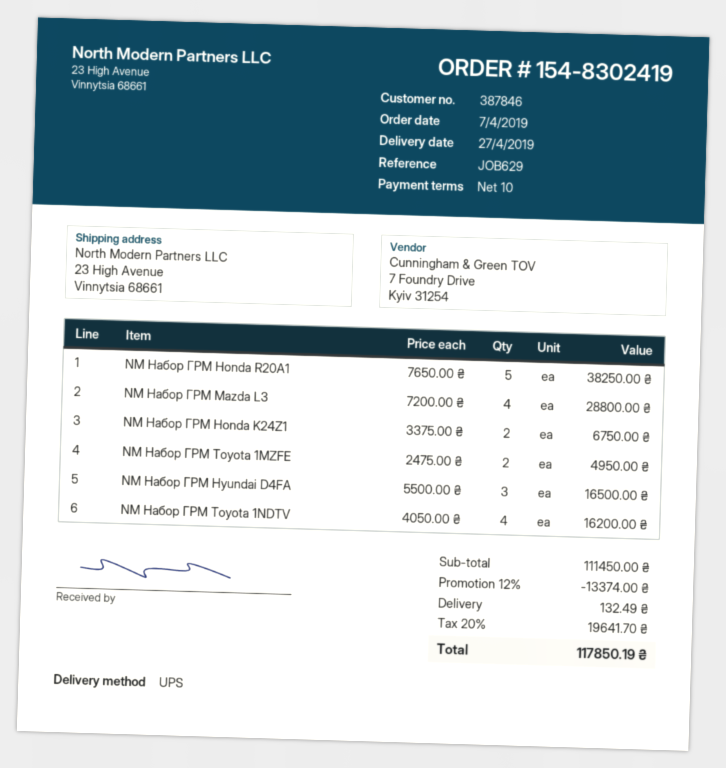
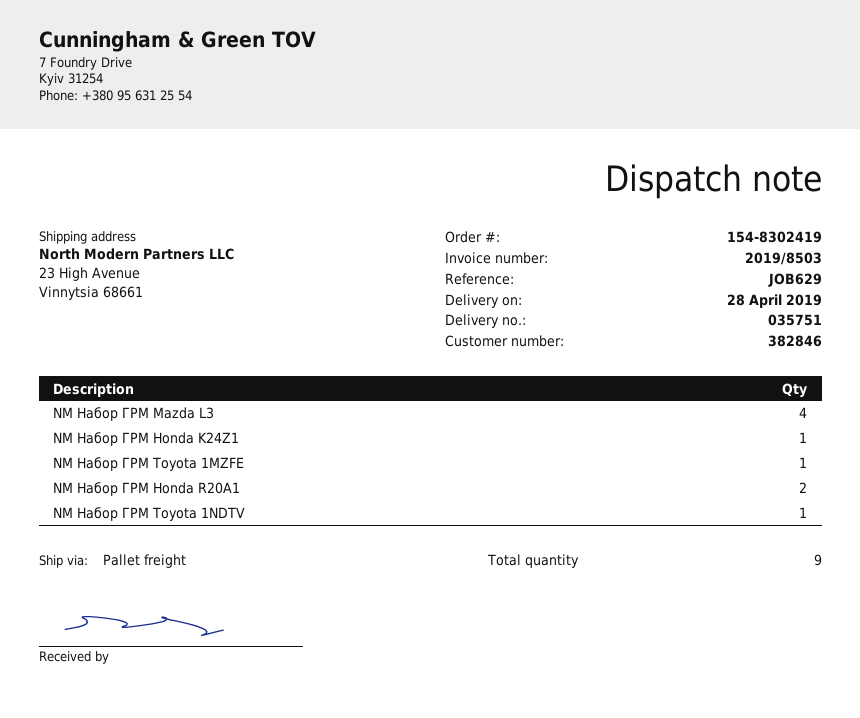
delivery date: 2019-04-27 -> 2019-04-28
customer number: 387846 -> 382846
shipping method: UPS -> pallet freight
NM Набор ГРМ Honda R20A1: 5 -> 2
NM Набор ГРМ Honda K24Z1: 2 -> 1
NM Набор ГРМ Toyota 1MZFE: 2 -> 1
NM Набор ГРМ Hyundai D4FA: 3 -> none
NM Набор ГРМ Toyota 1NDTV: 4 -> 1

